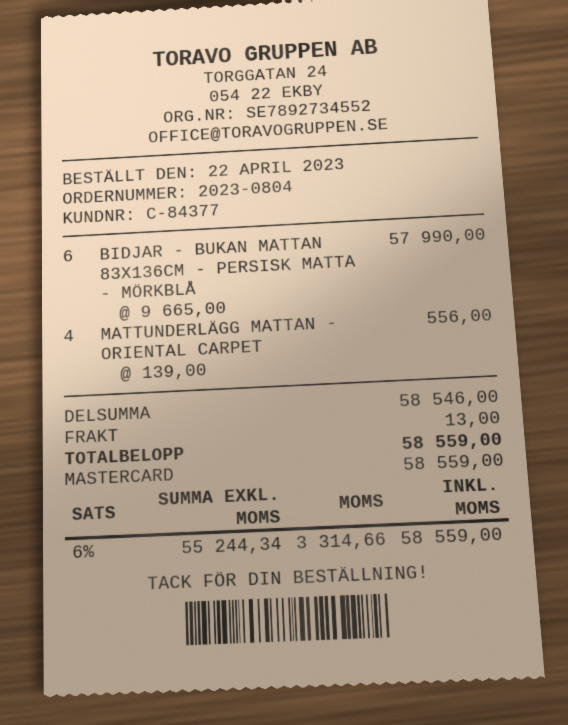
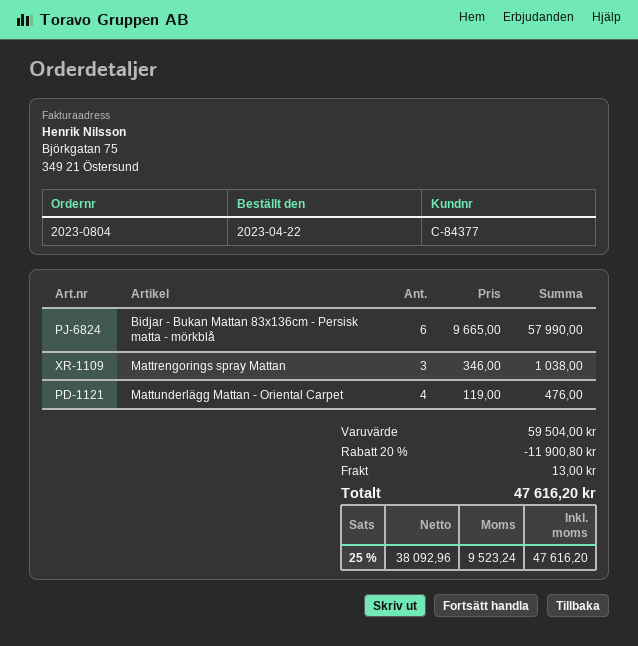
MATTUNDERLÄGG MATTAN - ORIENTAL CARPET: 4 x 139.00 = 556.00 -> 4 x 119.00 = 476.00
Mattrengorings spray Mattan: none -> 3 x 346.00 = 1038.00
subtotal: 58546.00 -> 59504.00
discount: none -> 20% = 11900.80
net: 55244.34 -> 38092.96
tax: 6% = 3314.66 -> 25% = 9523.24
total: 58559.00 -> 47616.20

